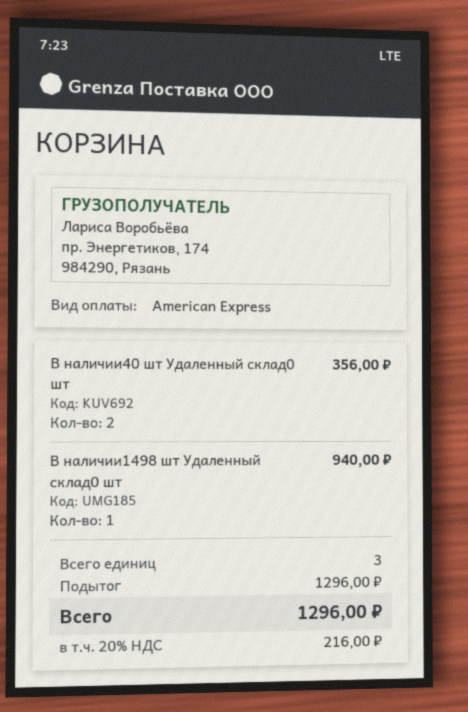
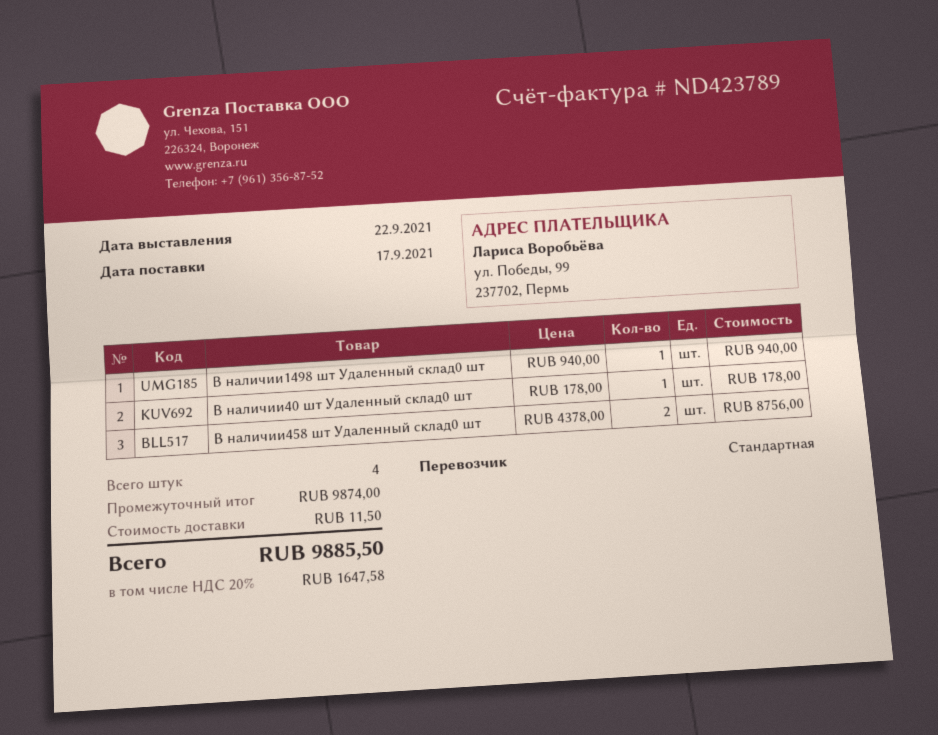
В наличии40 шт Удаленный склад0 шт: 2 for 356.00 -> 1 for 178.00
В наличии458 шт Удаленный склад0 шт: none -> 2 for 8756.00
total quantity: 3 -> 4
subtotal: 1296.00 -> 9874.00
shipping: none -> 11.50
tax: 20% = 216.00 -> 20% = 1647.58
total: 1296.00 -> 9885.50

